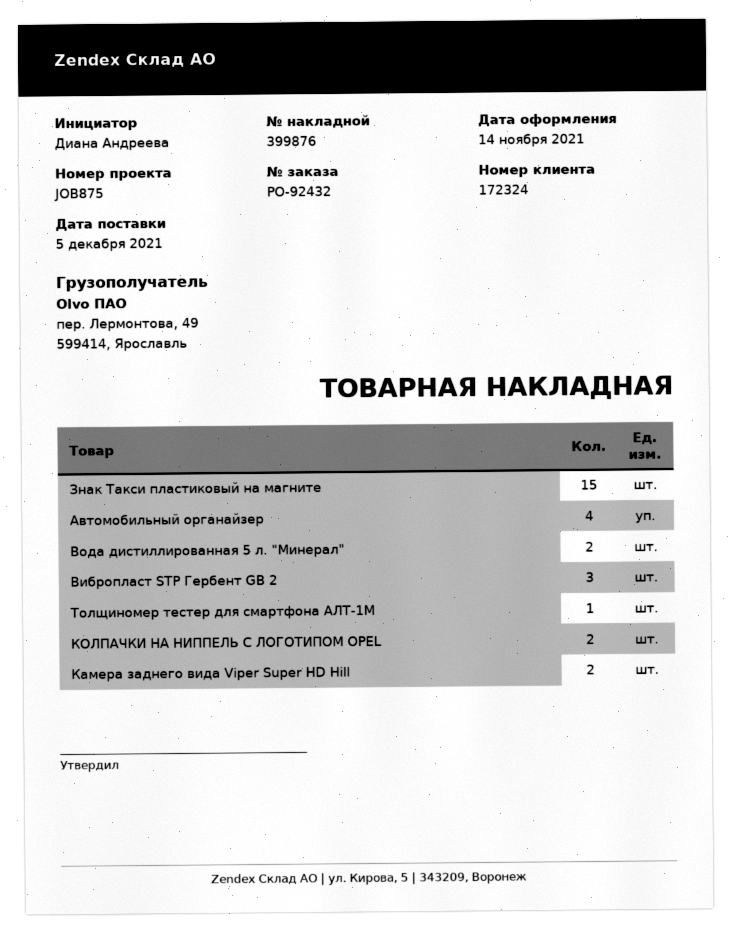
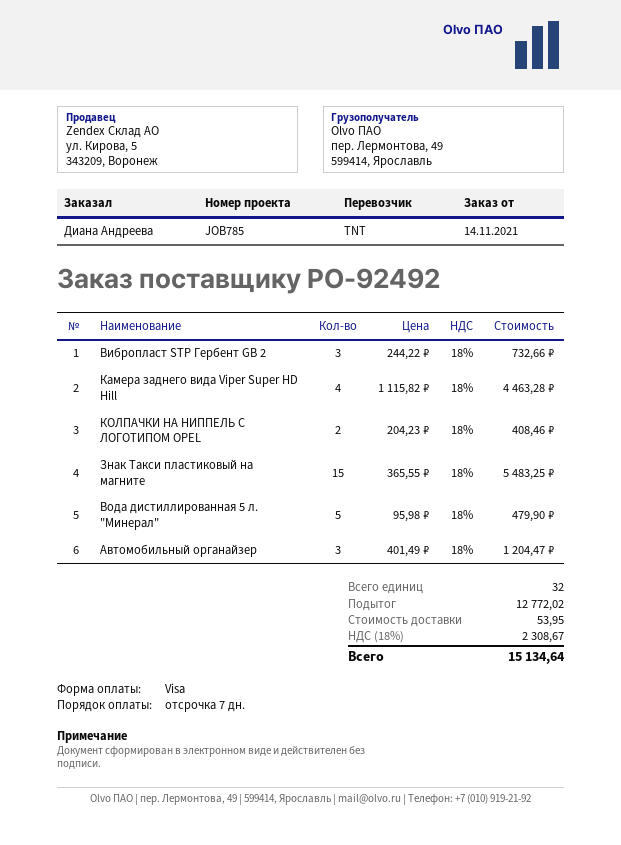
order number: PO-92432 -> PO-92492
reference: JOB875 -> JOB785
Автомобильный органайзер: 4 -> 3
Вода дистиллированная 5 л. "Минерал": 2 -> 5
Толщиномер тестер для смартфона АЛТ-1M: 1 -> none
Камера заднего вида Viper Super HD Hill: 2 -> 4

